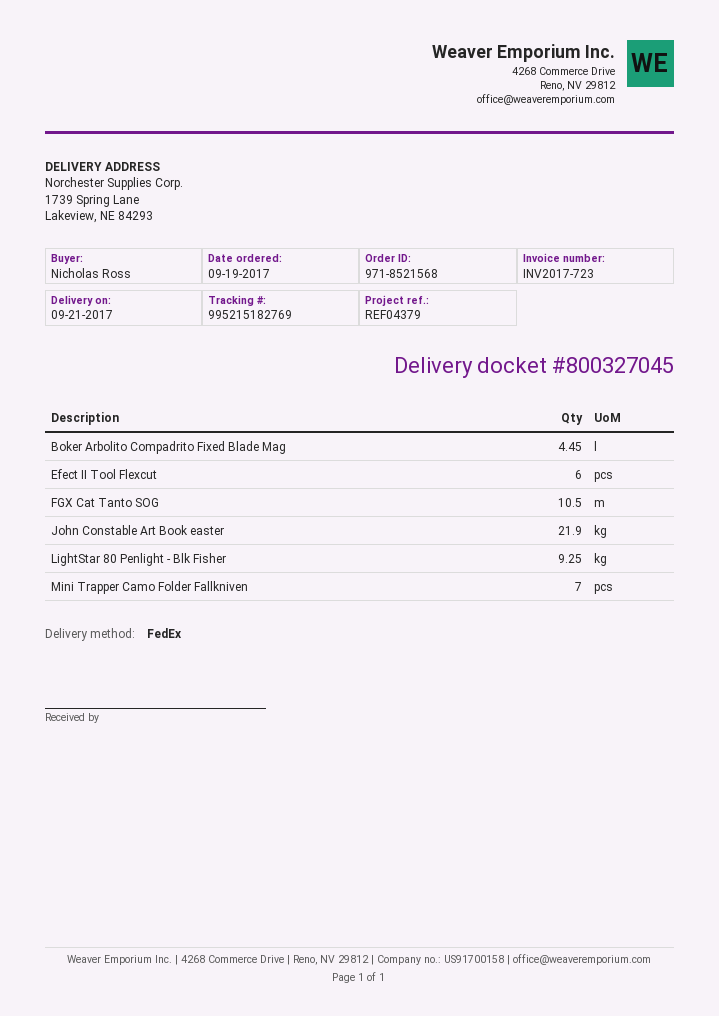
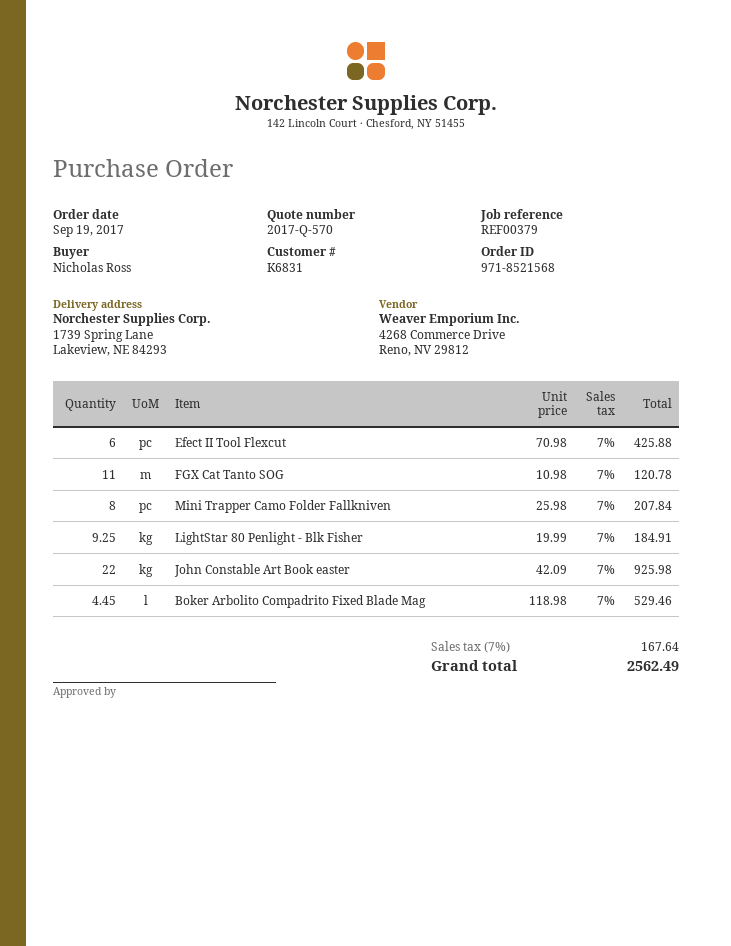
reference: REF04379 -> REF00379
FGX Cat Tanto SOG: 10.5 -> 11
John Constable Art Book easter: 21.9 -> 22
Mini Trapper Camo Folder Fallkniven: 7 -> 8

